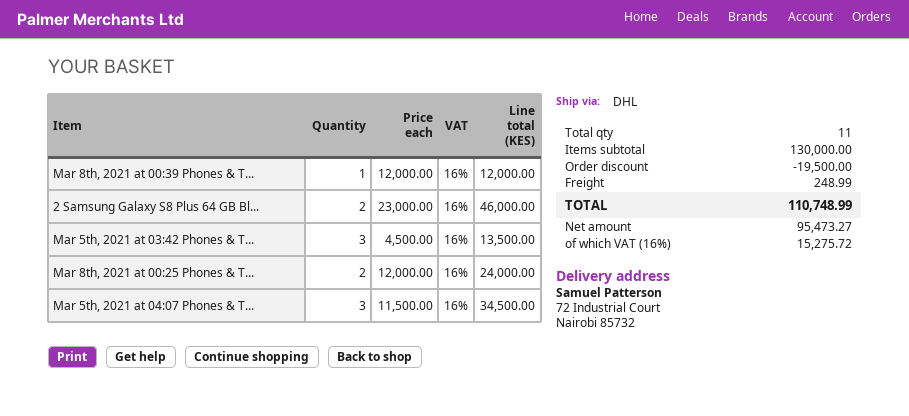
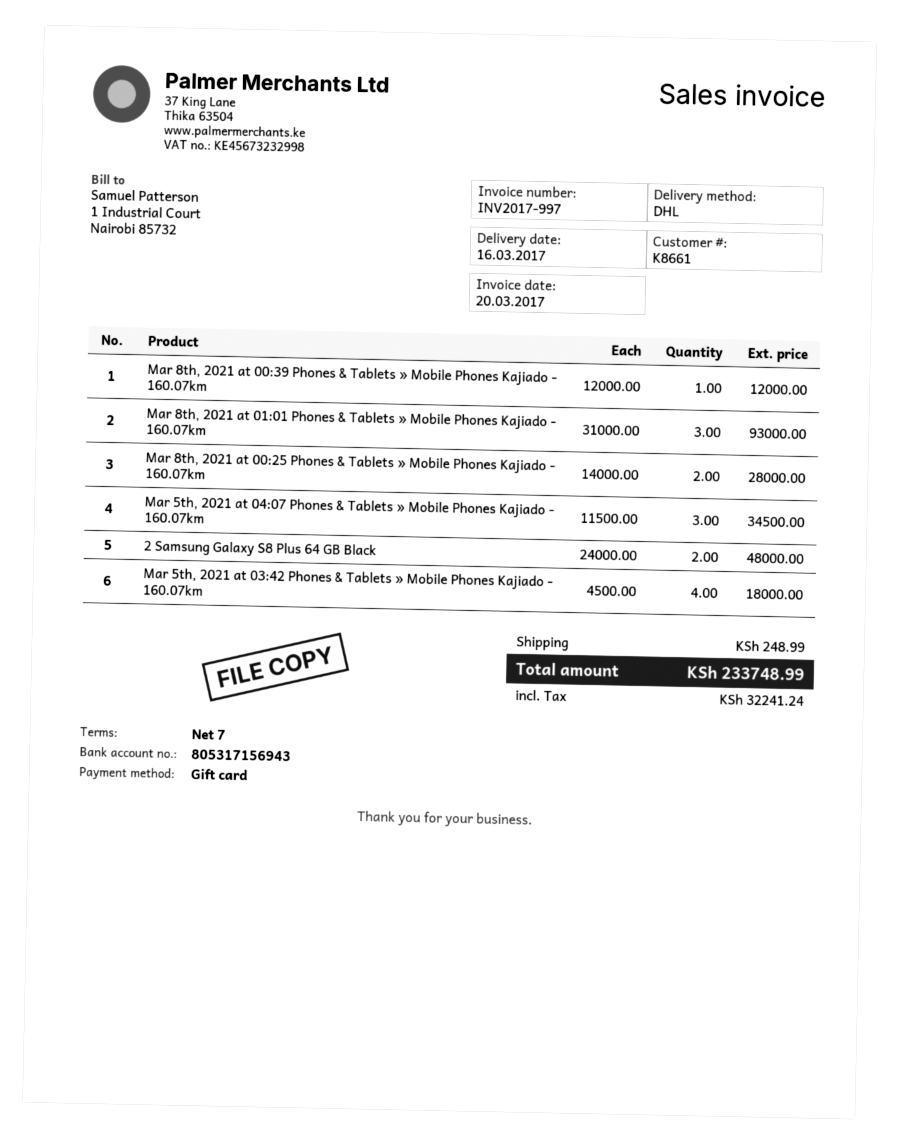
2 Samsung Galaxy S8 Plus 64 GB Bl...: 2 x 23000.00 = 46000.00 -> 2 x 24000.00 = 48000.00
Mar 5th, 2021 at 03:42 Phones & T...: 3 x 4500.00 = 13500.00 -> 4 x 4500.00 = 18000.00
Mar 8th, 2021 at 00:25 Phones & T...: 2 x 12000.00 = 24000.00 -> 2 x 14000.00 = 28000.00
Mar 8th, 2021 at 01:01 Phones & Tablets » Mobile Phones Kajiado - 160.07km: none -> 3 x 31000.00 = 93000.00
discount: 19500.00 -> none
tax: 15275.72 -> 32241.24
total: 110748.99 -> 233748.99

